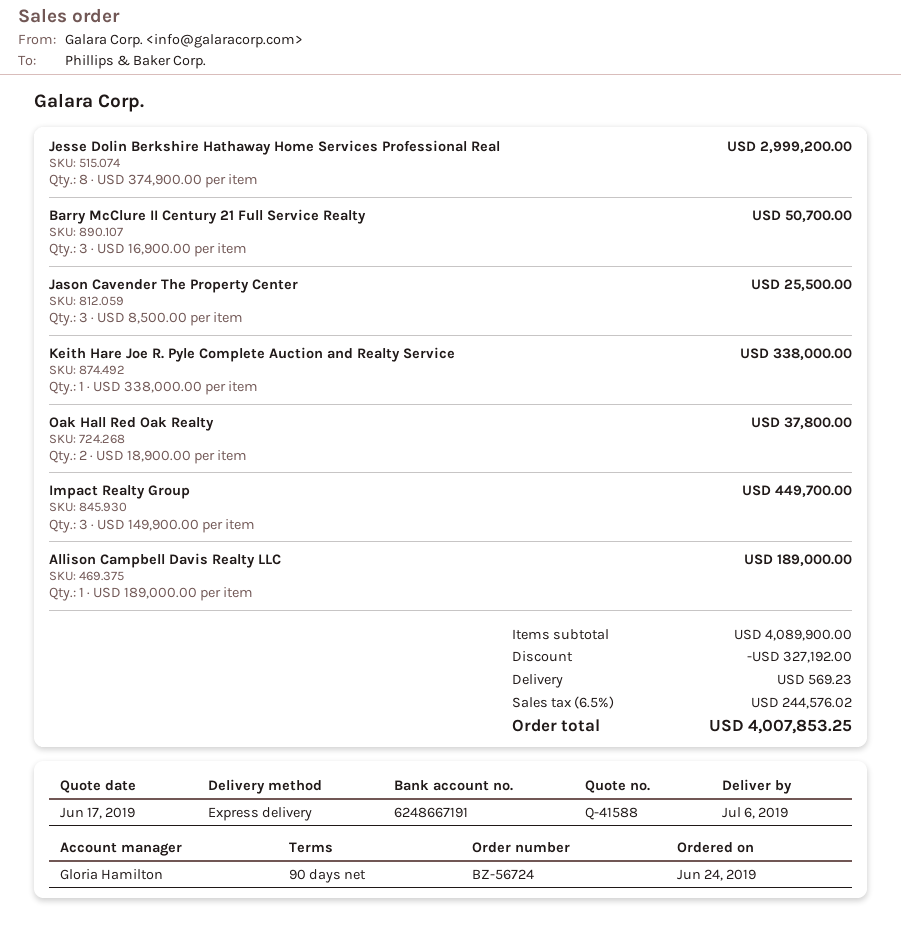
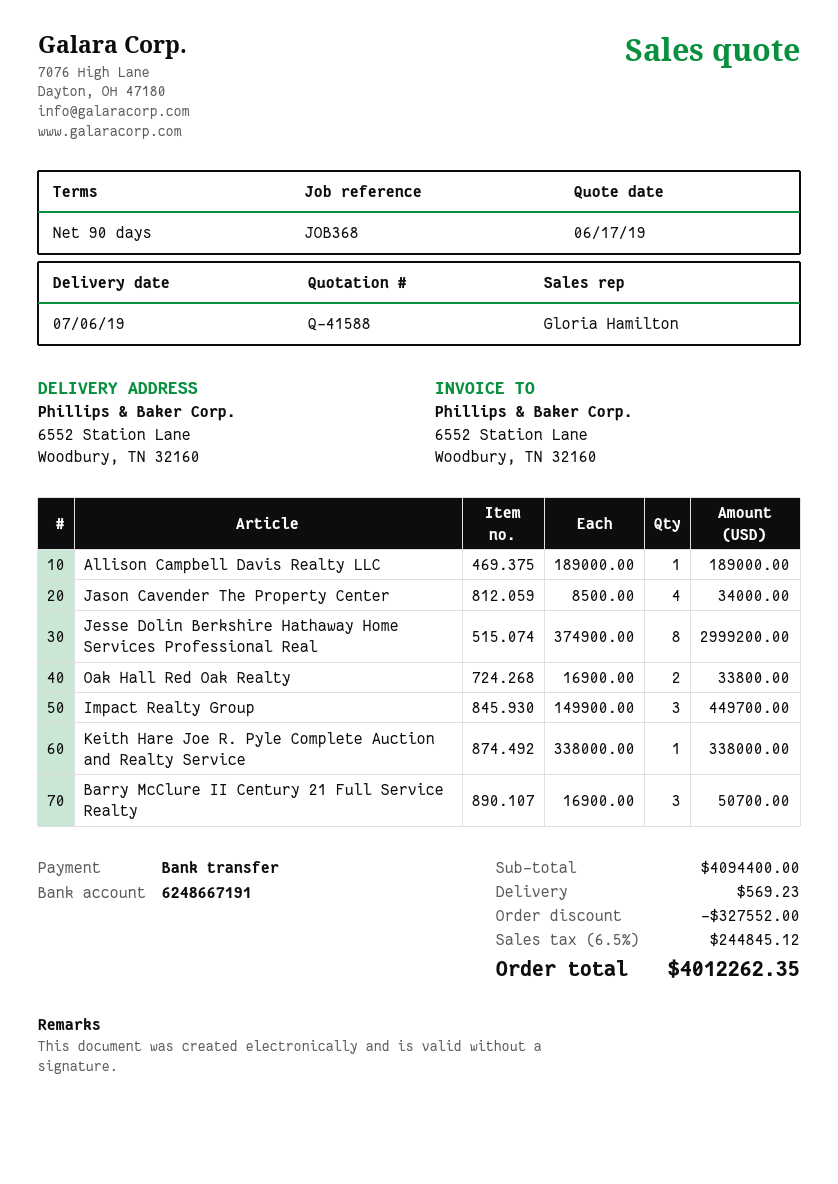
Jason Cavender The Property Center: 3 x 8500.00 = 25500.00 -> 4 x 8500.00 = 34000.00
Oak Hall Red Oak Realty: 2 x 18900.00 = 37800.00 -> 2 x 16900.00 = 33800.00
subtotal: 4089900.00 -> 4094400.00
discount: 327192.00 -> 327552.00
tax: 6.5% = 244576.02 -> 6.5% = 244845.12
total: 4007853.25 -> 4012262.35

